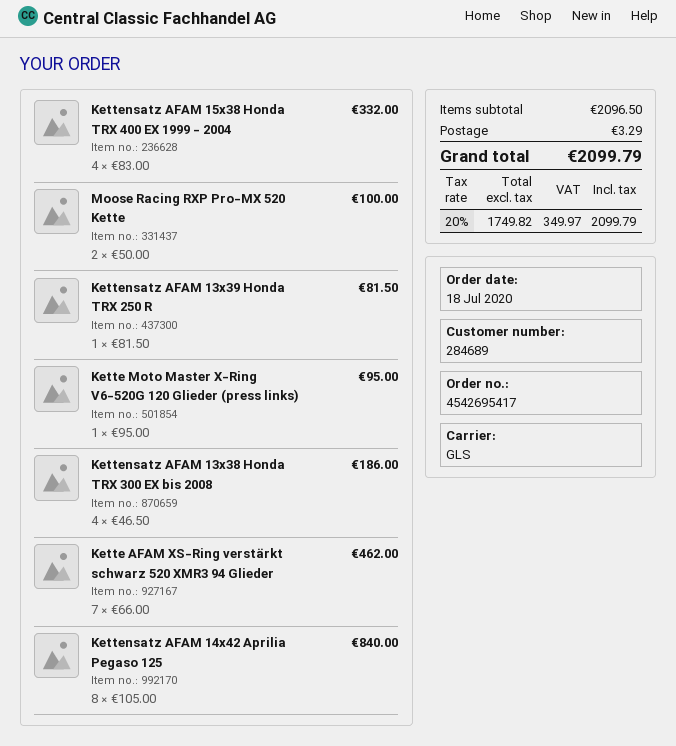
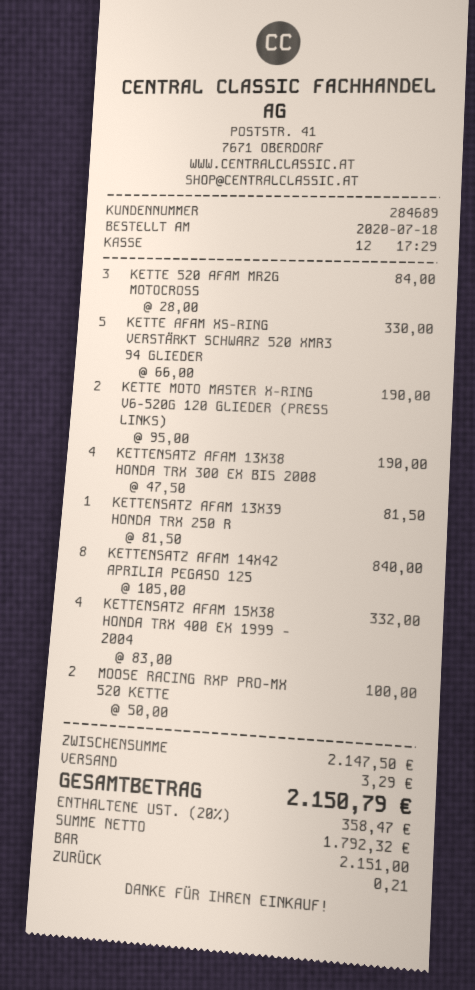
Kette Moto Master X-Ring V6-520G 120 Glieder (press links): 1 x 95.00 = 95.00 -> 2 x 95.00 = 190.00
Kettensatz AFAM 13x38 Honda TRX 300 EX bis 2008: 4 x 46.50 = 186.00 -> 4 x 47.50 = 190.00
Kette AFAM XS-Ring verstärkt schwarz 520 XMR3 94 Glieder: 7 x 66.00 = 462.00 -> 5 x 66.00 = 330.00
KETTE 520 AFAM MR2G MOTOCROSS: none -> 3 x 28.00 = 84.00
subtotal: 2096.50 -> 2147.50
net: 1749.82 -> 1792.32
tax: 20% = 349.97 -> 20% = 358.47
total: 2099.79 -> 2150.79

